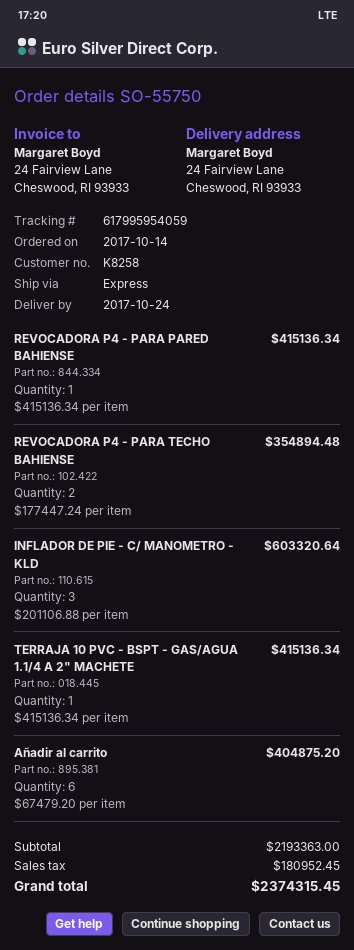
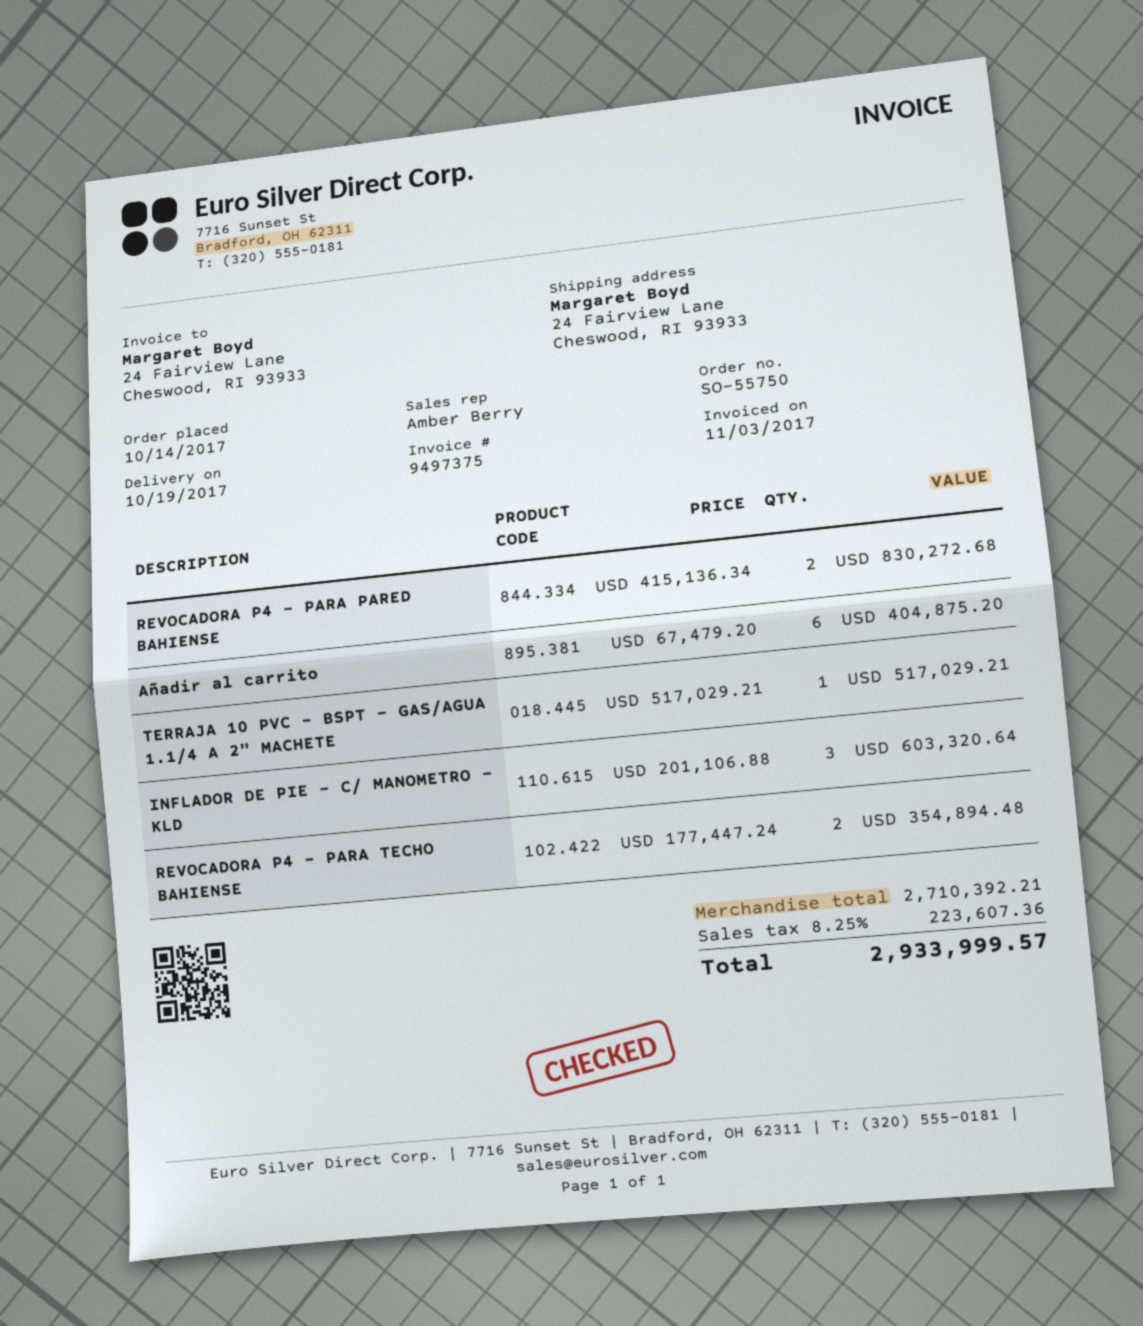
delivery date: 2017-10-24 -> 2017-10-19
REVOCADORA P4 - PARA PARED BAHIENSE: 1 x 415136.34 = 415136.34 -> 2 x 415136.34 = 830272.68
TERRAJA 10 PVC - BSPT - GAS/AGUA 1.1/4 A 2" MACHETE: 1 x 415136.34 = 415136.34 -> 1 x 517029.21 = 517029.21
subtotal: 2193363.00 -> 2710392.21
tax: 180952.45 -> 223607.36
total: 2374315.45 -> 2933999.57

